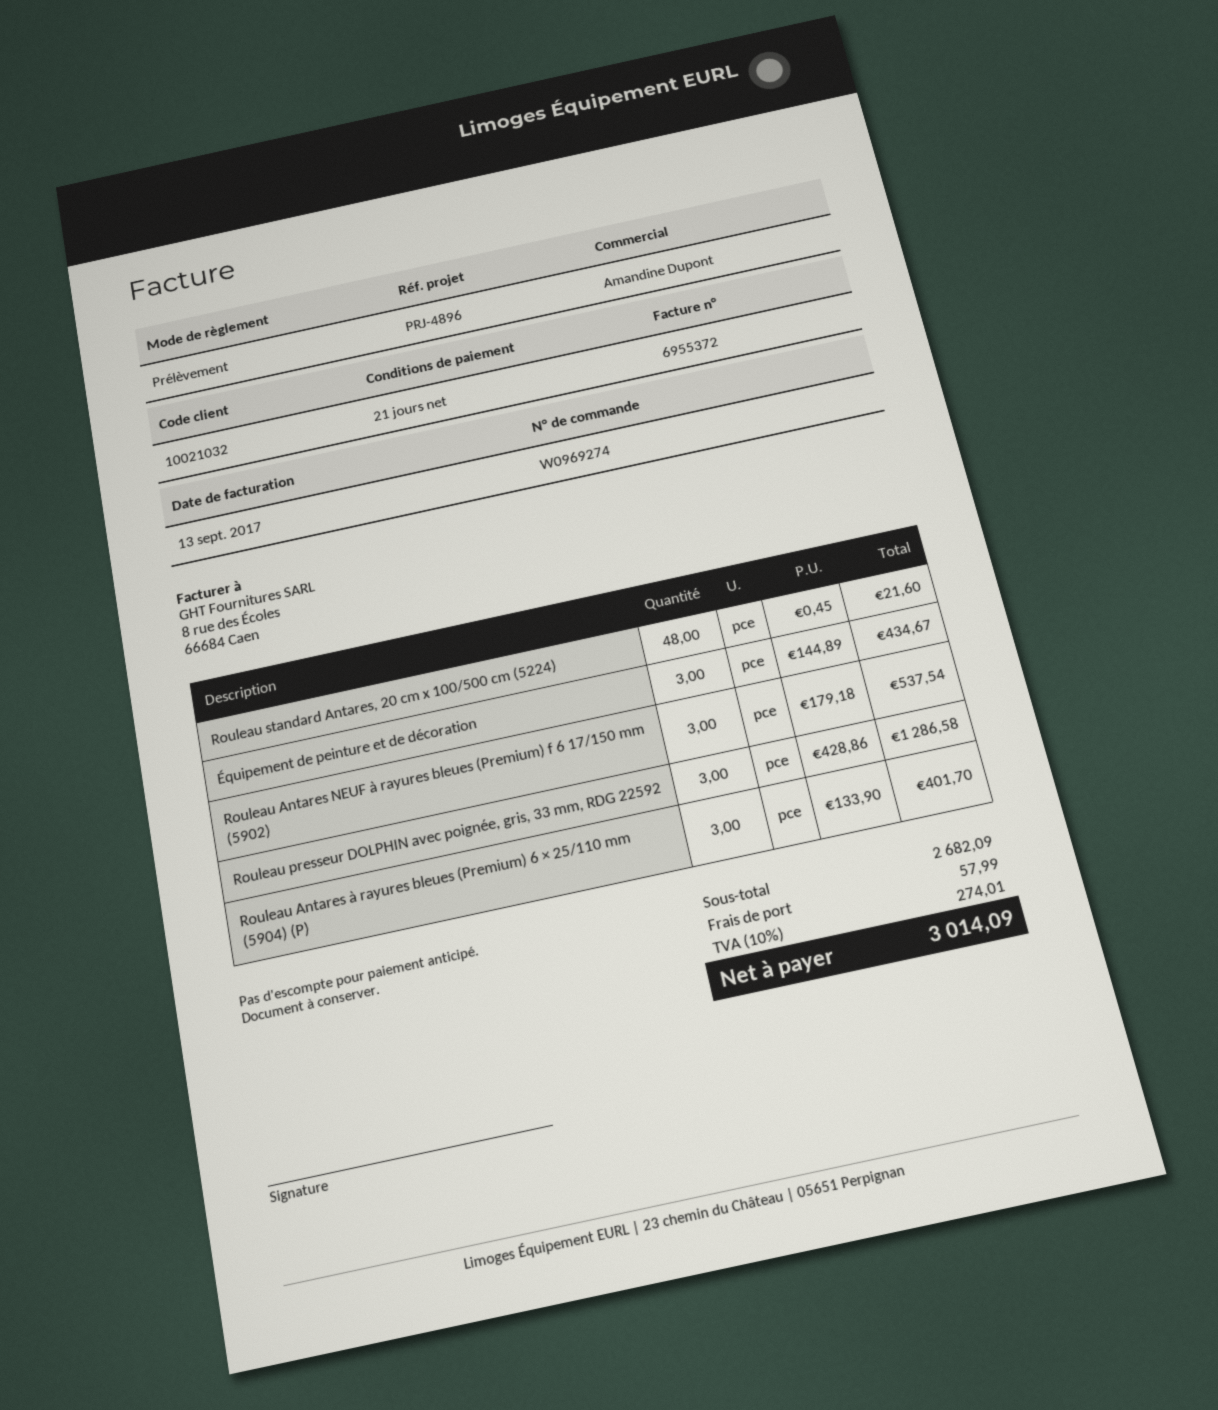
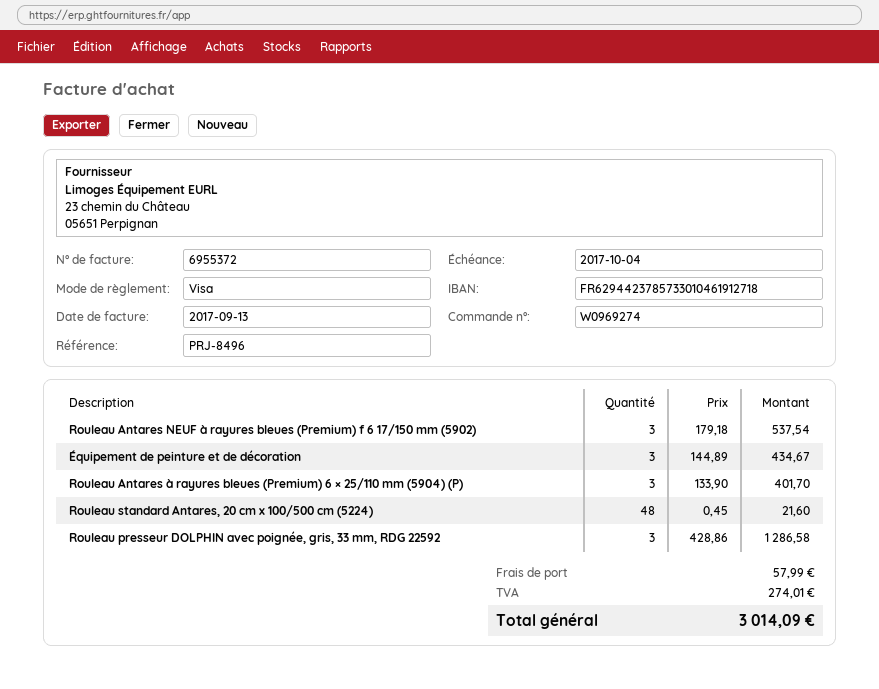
reference: PRJ-4896 -> PRJ-8496
payment method: direct debit -> Visa

